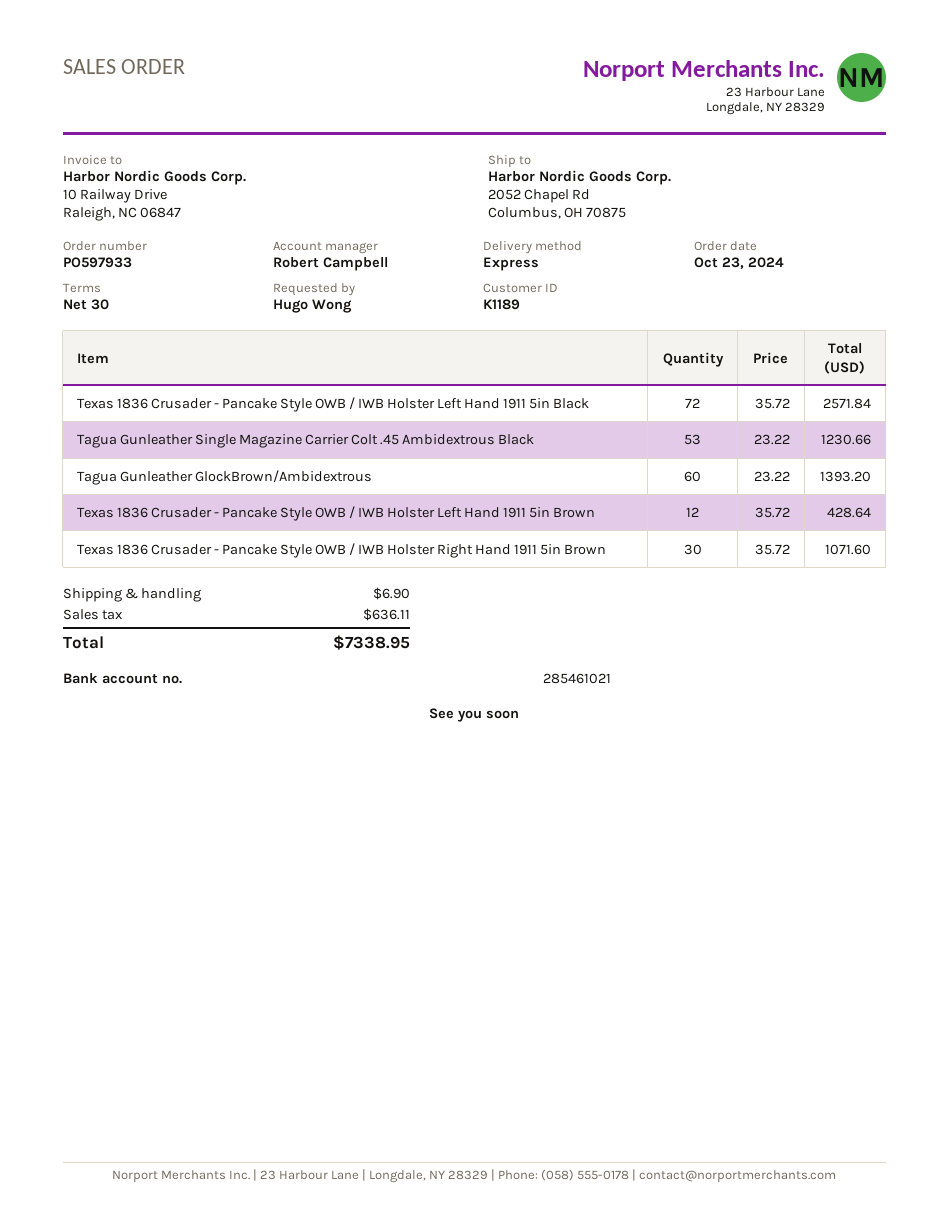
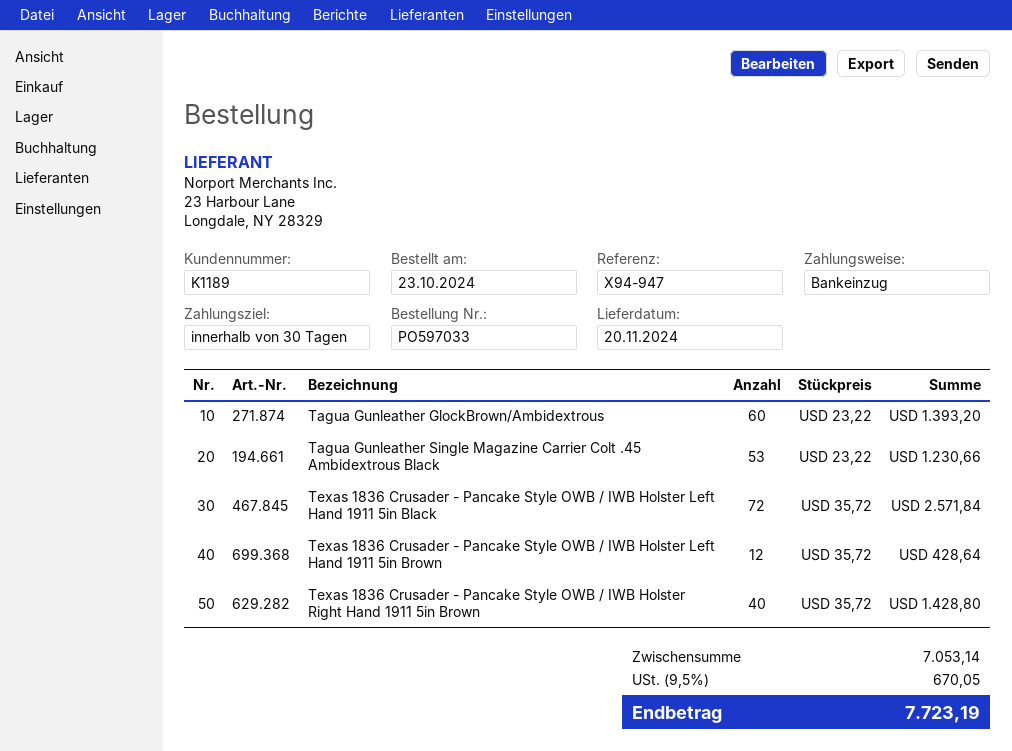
order number: PO597933 -> PO597033
Texas 1836 Crusader - Pancake Style OWB / IWB Holster Right Hand 1911 5in Brown: 30 x 35.72 = 1071.60 -> 40 x 35.72 = 1428.80
shipping: 6.90 -> none
tax: 636.11 -> 670.05
total: 7338.95 -> 7723.19

